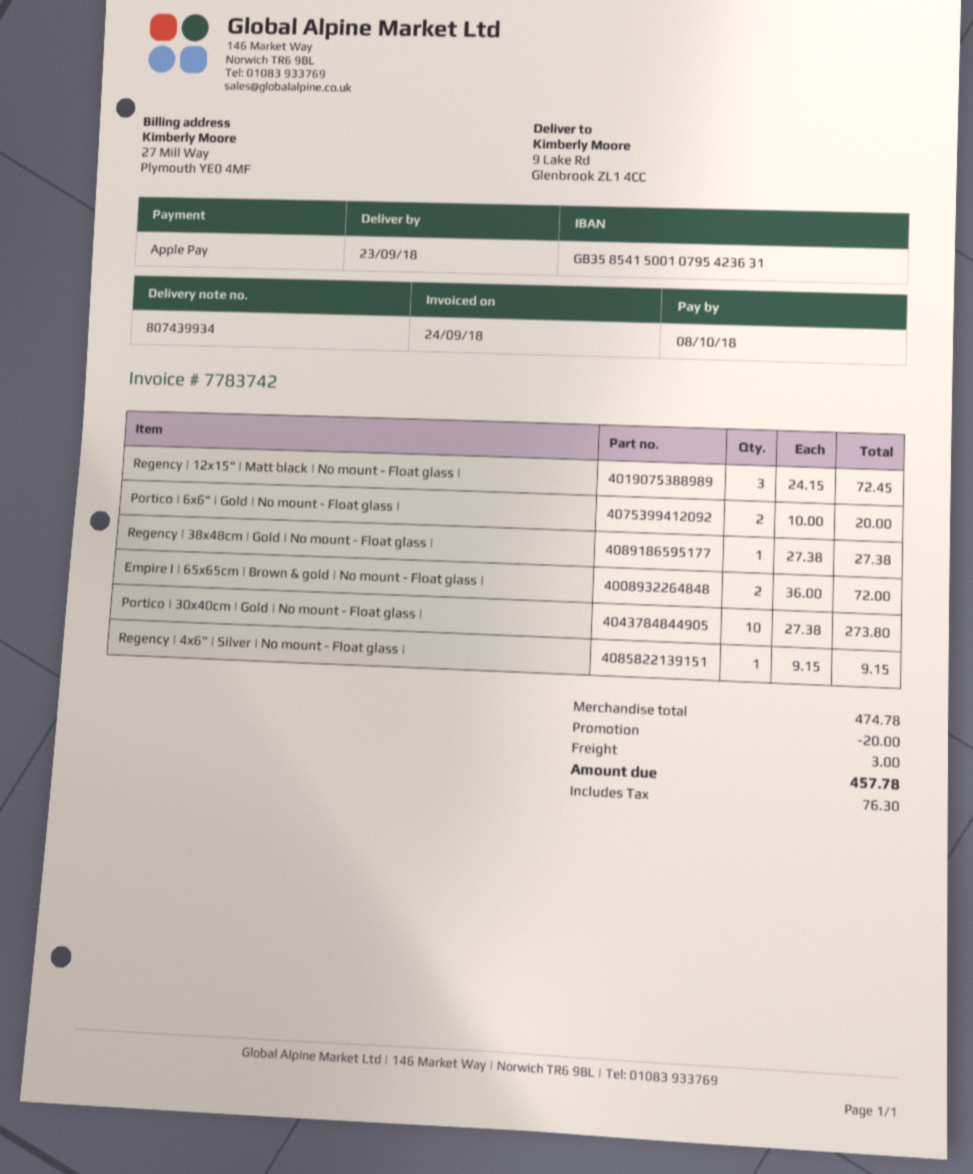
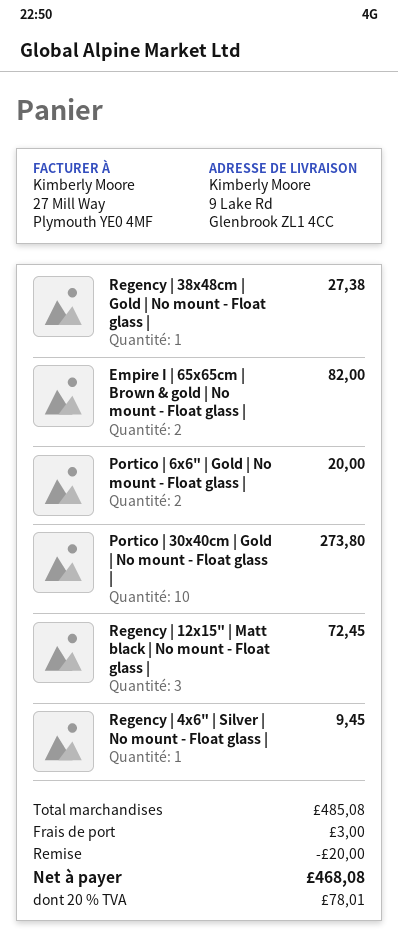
Empire I | 65x65cm | Brown & gold | No mount - Float glass |: 2 for 72.00 -> 2 for 82.00
Regency | 4x6" | Silver | No mount - Float glass |: 1 for 9.15 -> 1 for 9.45
subtotal: 474.78 -> 485.08
tax: 76.30 -> 78.01
total: 457.78 -> 468.08

